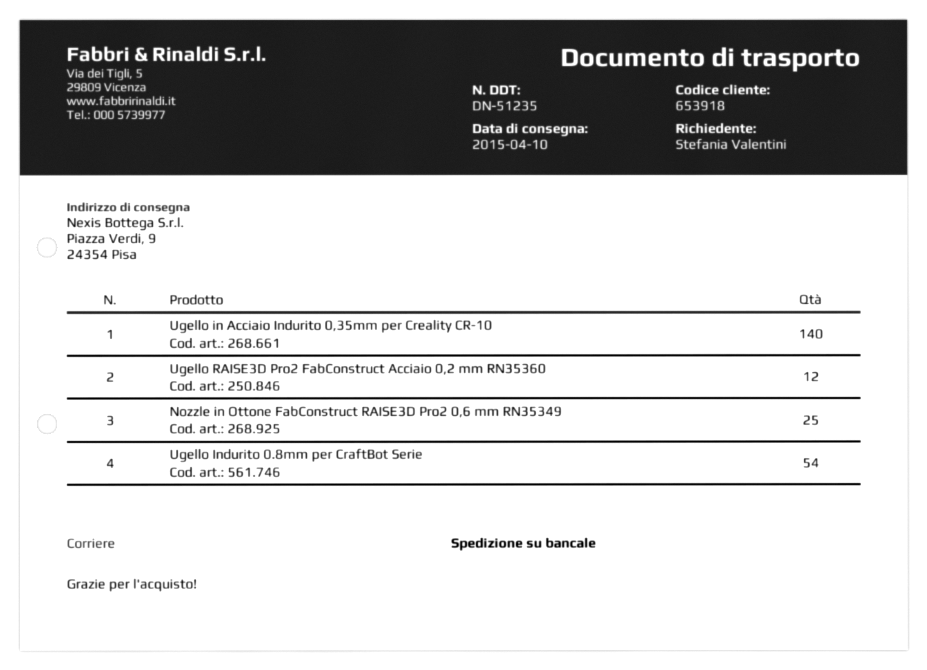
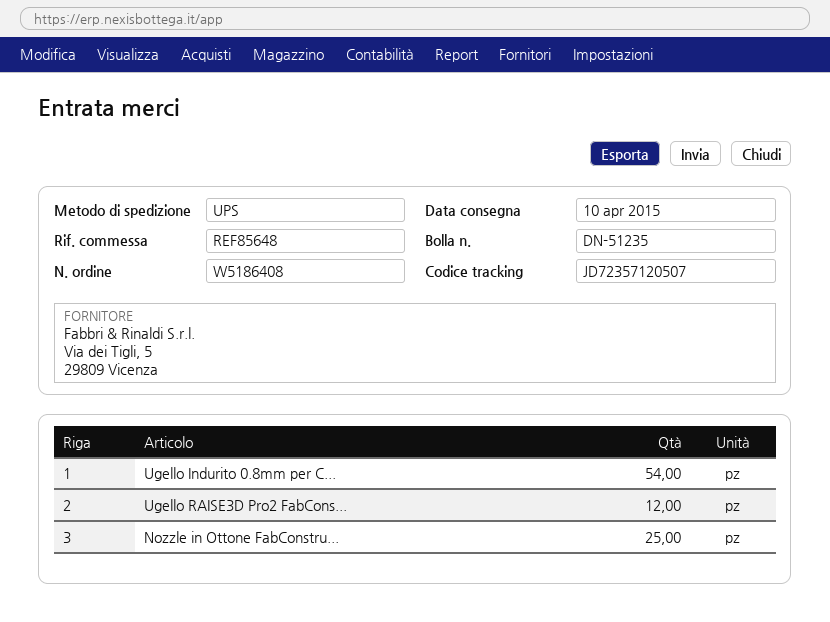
shipping method: pallet freight -> UPS
Ugello in Acciaio Indurito 0,35mm per Creality CR-10: 140 -> none

